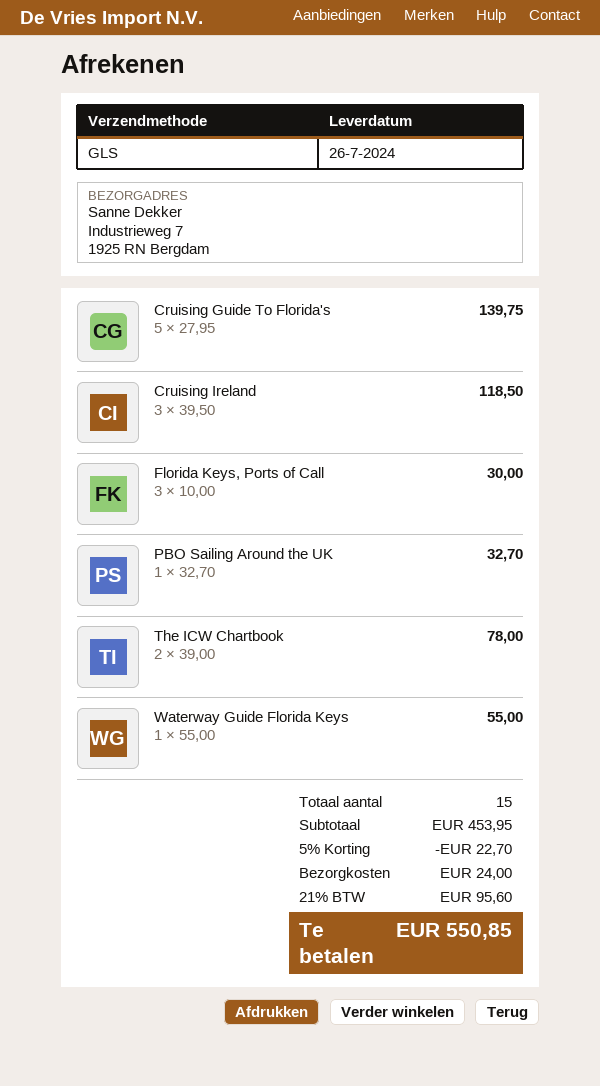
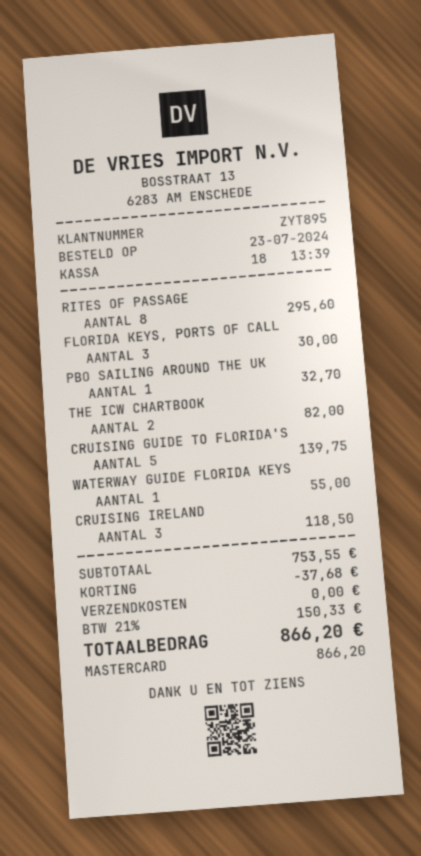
The ICW Chartbook: 2 for 78.00 -> 2 for 82.00
RITES OF PASSAGE: none -> 8 for 295.60
subtotal: 453.95 -> 753.55
discount: 22.70 -> 37.68
shipping: 24.00 -> 0.00
tax: 21% = 95.60 -> 21% = 150.33
total: 550.85 -> 866.20

